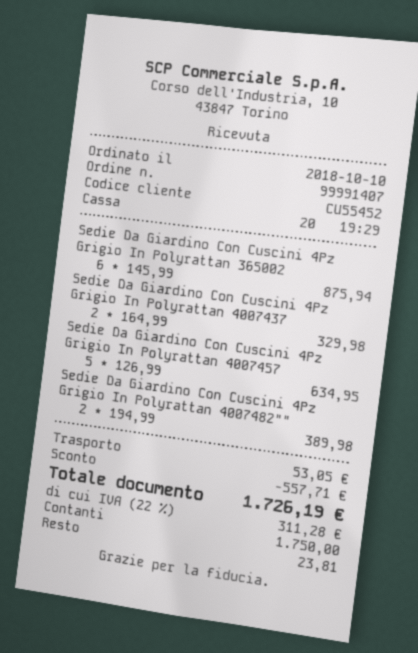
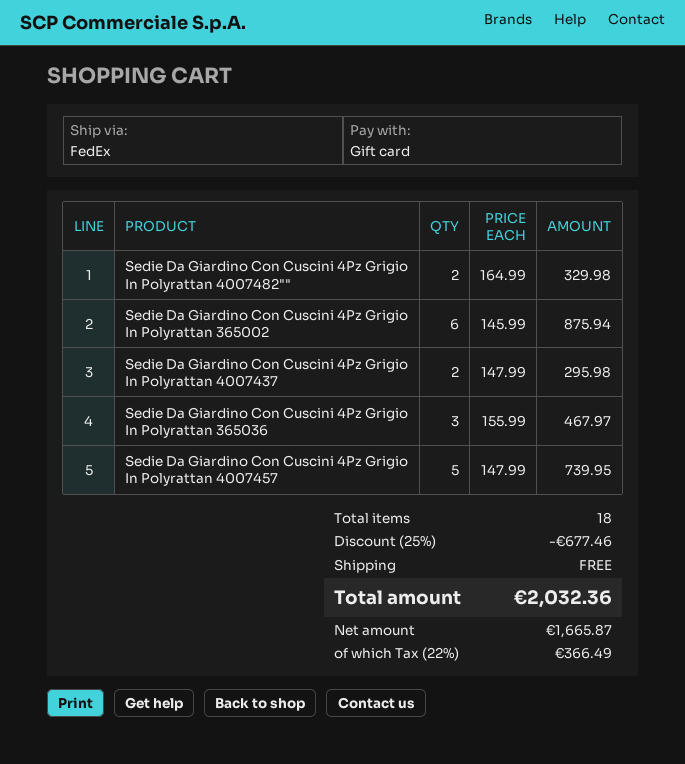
payment method: cash -> gift card
Sedie Da Giardino Con Cuscini 4Pz Grigio In Polyrattan 4007437: 2 x 164.99 = 329.98 -> 2 x 147.99 = 295.98
Sedie Da Giardino Con Cuscini 4Pz Grigio In Polyrattan 4007457: 5 x 126.99 = 634.95 -> 5 x 147.99 = 739.95
Sedie Da Giardino Con Cuscini 4Pz Grigio In Polyrattan 4007482"": 2 x 194.99 = 389.98 -> 2 x 164.99 = 329.98
Sedie Da Giardino Con Cuscini 4Pz Grigio In Polyrattan 365036: none -> 3 x 155.99 = 467.97
discount: 557.71 -> 677.46
shipping: 53.05 -> 0.00
tax: 22% = 311.28 -> 22% = 366.49
total: 1726.19 -> 2032.36

